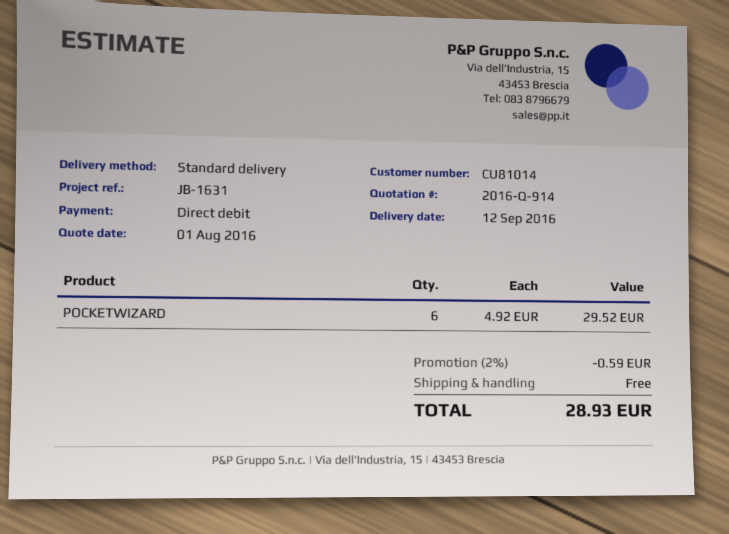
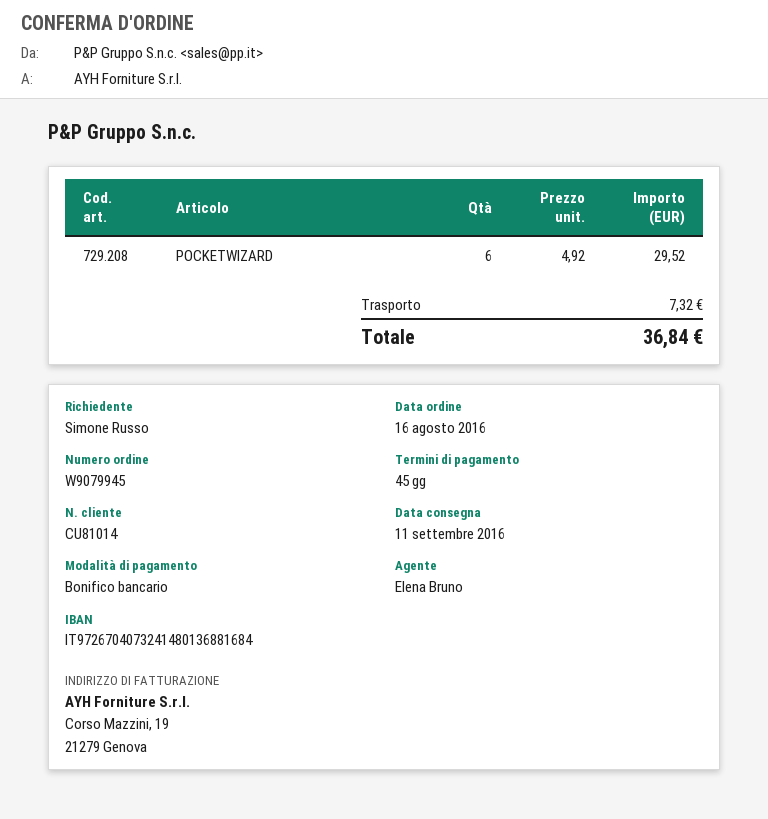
delivery date: 2016-09-12 -> 2016-09-11
payment method: direct debit -> bank transfer
discount: 2% = 0.59 -> none
shipping: 0.00 -> 7.32
total: 28.93 -> 36.84

